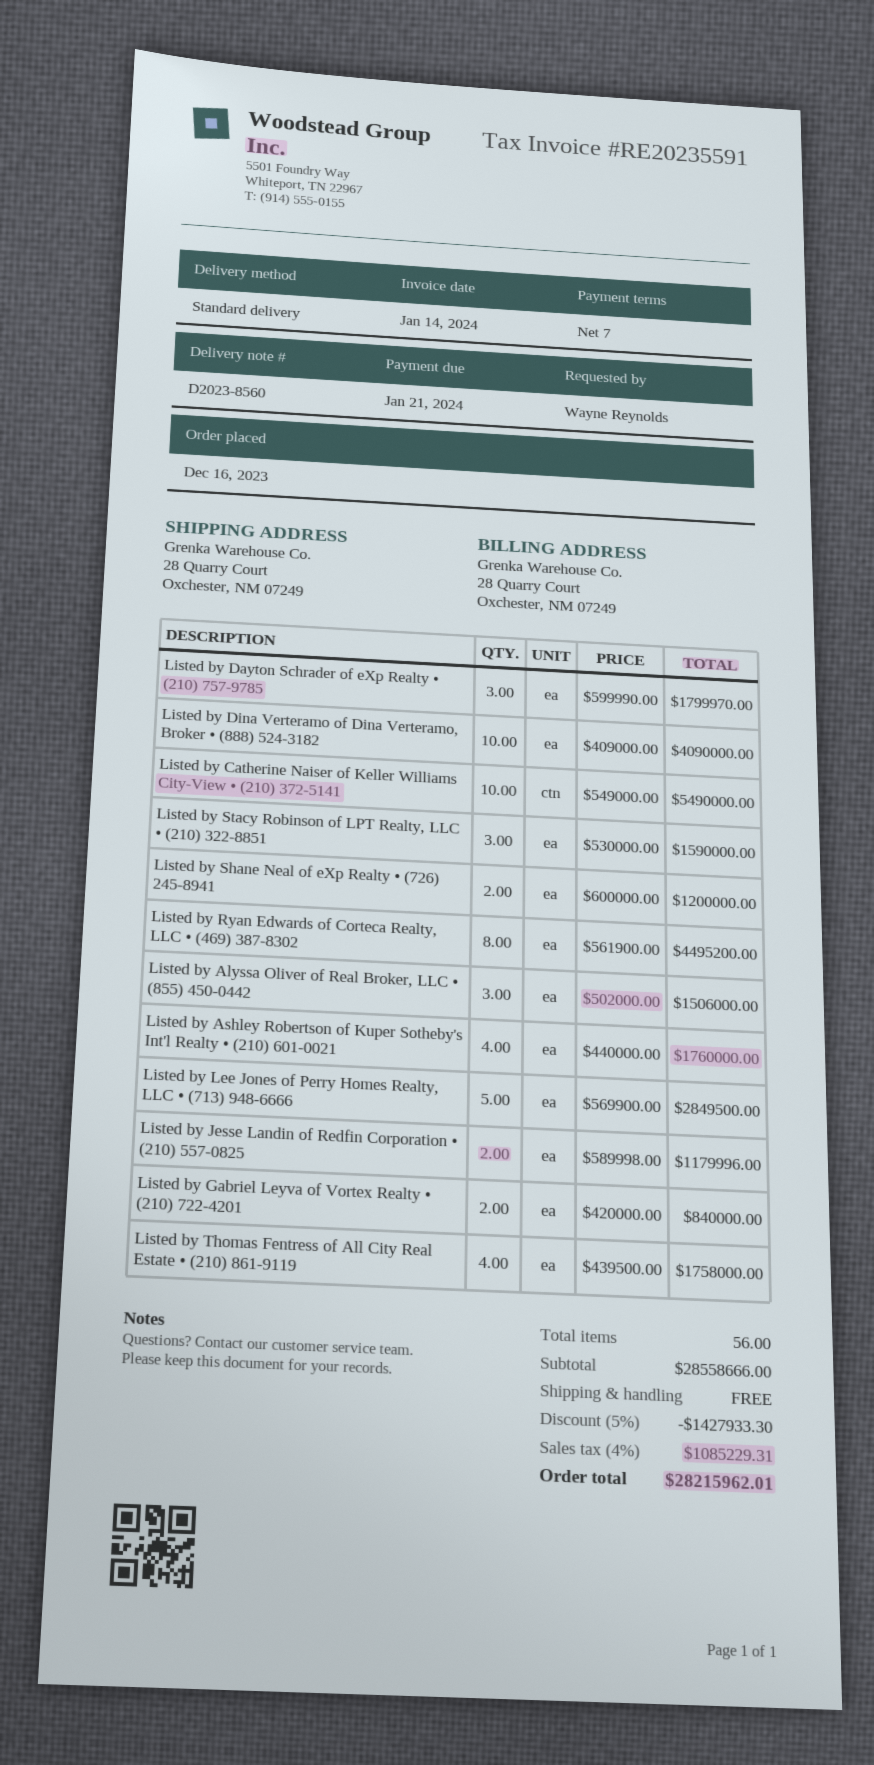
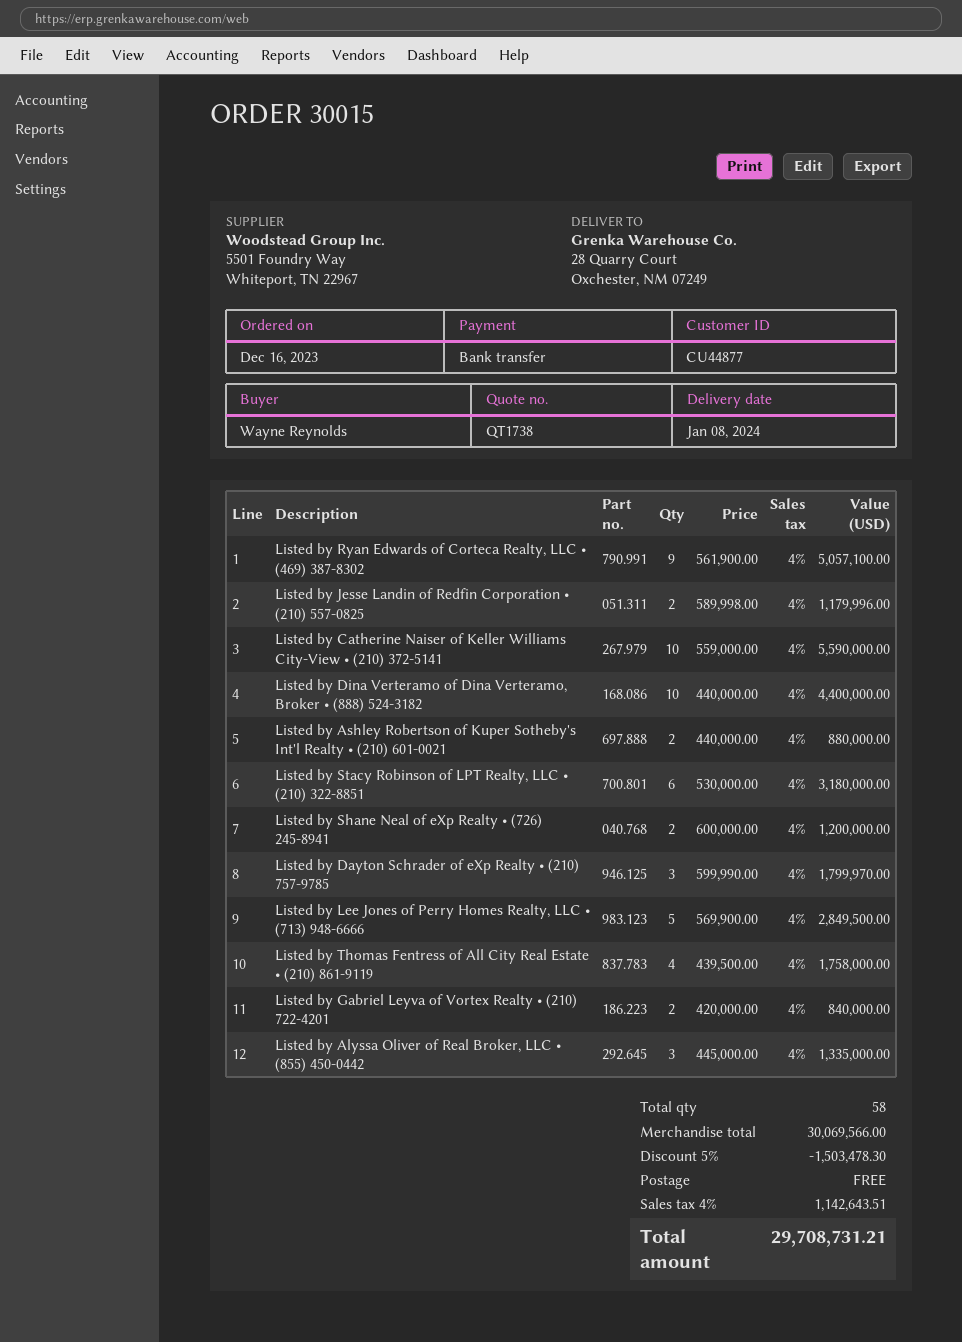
Listed by Dina Verteramo of Dina Verteramo, Broker • (888) 524-3182: 10 x 409000.00 = 4090000.00 -> 10 x 440000.00 = 4400000.00
Listed by Catherine Naiser of Keller Williams City-View • (210) 372-5141: 10 x 549000.00 = 5490000.00 -> 10 x 559000.00 = 5590000.00
Listed by Stacy Robinson of LPT Realty, LLC • (210) 322-8851: 3 x 530000.00 = 1590000.00 -> 6 x 530000.00 = 3180000.00
Listed by Ryan Edwards of Corteca Realty, LLC • (469) 387-8302: 8 x 561900.00 = 4495200.00 -> 9 x 561900.00 = 5057100.00
Listed by Alyssa Oliver of Real Broker, LLC • (855) 450-0442: 3 x 502000.00 = 1506000.00 -> 3 x 445000.00 = 1335000.00
Listed by Ashley Robertson of Kuper Sotheby's Int'l Realty • (210) 601-0021: 4 x 440000.00 = 1760000.00 -> 2 x 440000.00 = 880000.00
total quantity: 56 -> 58
subtotal: 28558666.00 -> 30069566.00
discount: 5% = 1427933.30 -> 5% = 1503478.30
tax: 4% = 1085229.31 -> 4% = 1142643.51
total: 28215962.01 -> 29708731.21

